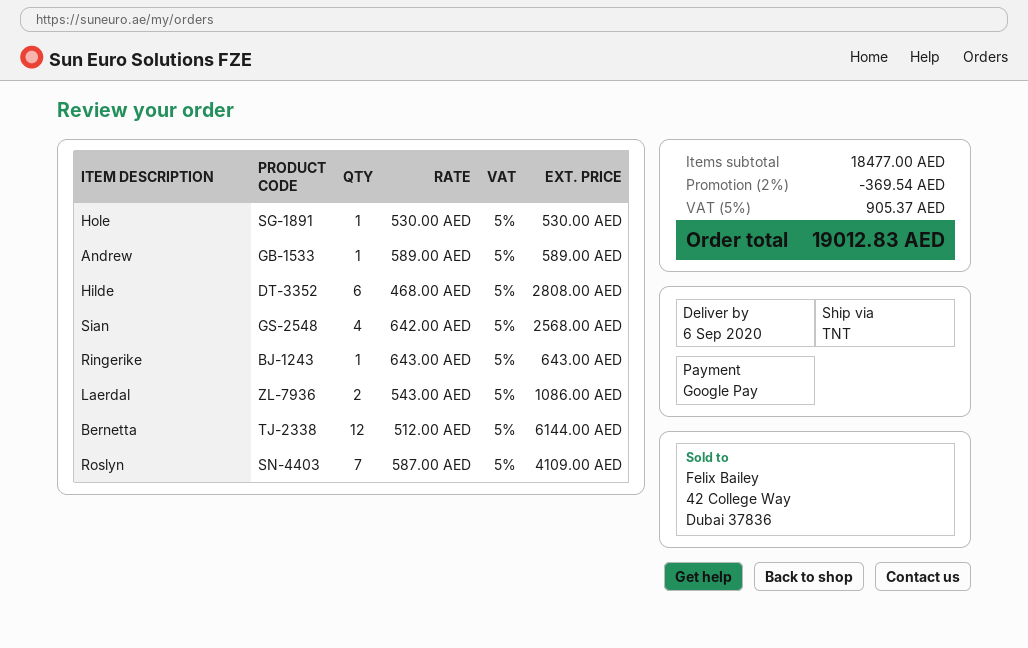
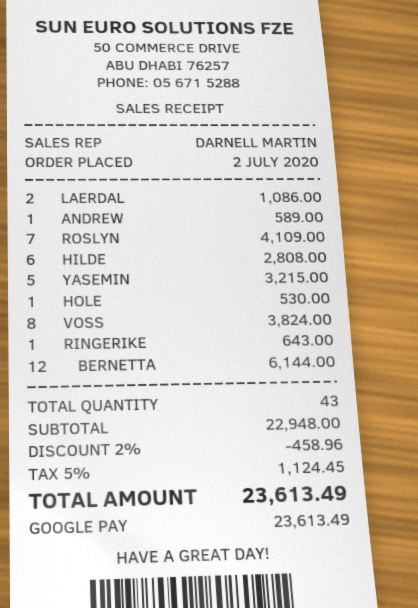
Sian: 4 for 2568.00 -> none
YASEMIN: none -> 5 for 3215.00
VOSS: none -> 8 for 3824.00
subtotal: 18477.00 -> 22948.00
discount: 2% = 369.54 -> 2% = 458.96
tax: 5% = 905.37 -> 5% = 1124.45
total: 19012.83 -> 23613.49

